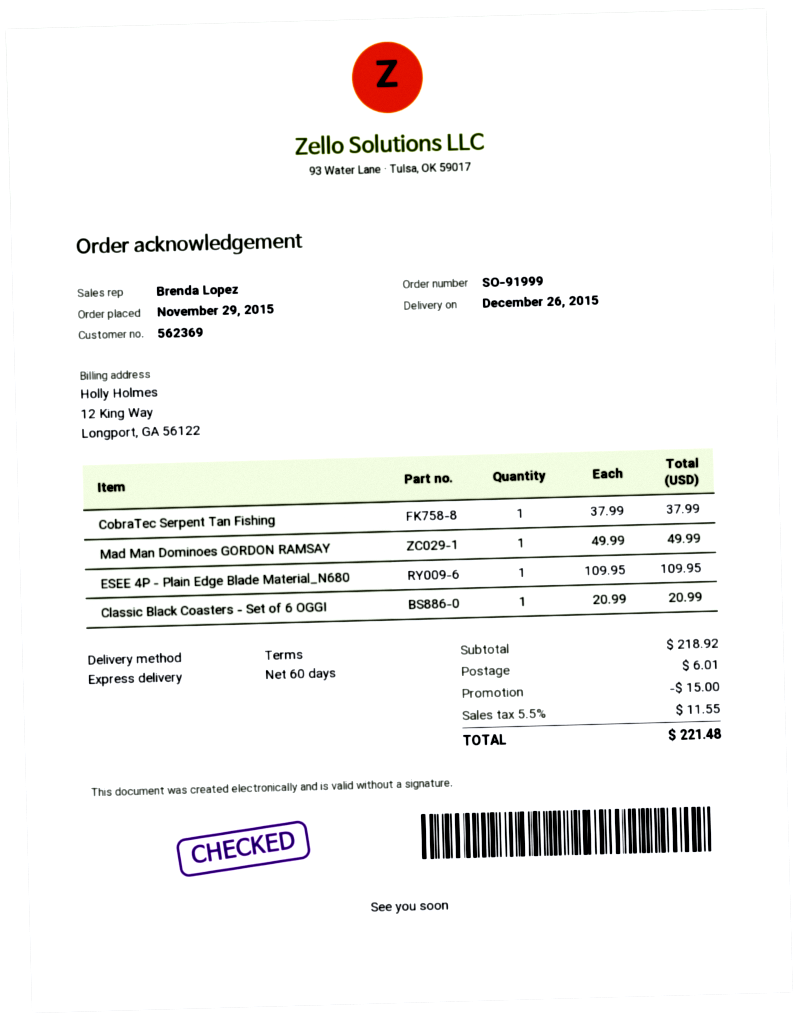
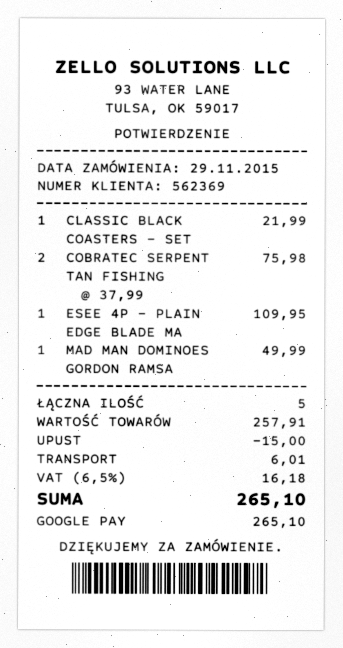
CobraTec Serpent Tan Fishing: 1 x 37.99 = 37.99 -> 2 x 37.99 = 75.98
Classic Black Coasters - Set of 6 OGGI: 1 x 20.99 = 20.99 -> 1 x 21.99 = 21.99
subtotal: 218.92 -> 257.91
tax: 5.5% = 11.55 -> 6.5% = 16.18
total: 221.48 -> 265.10

